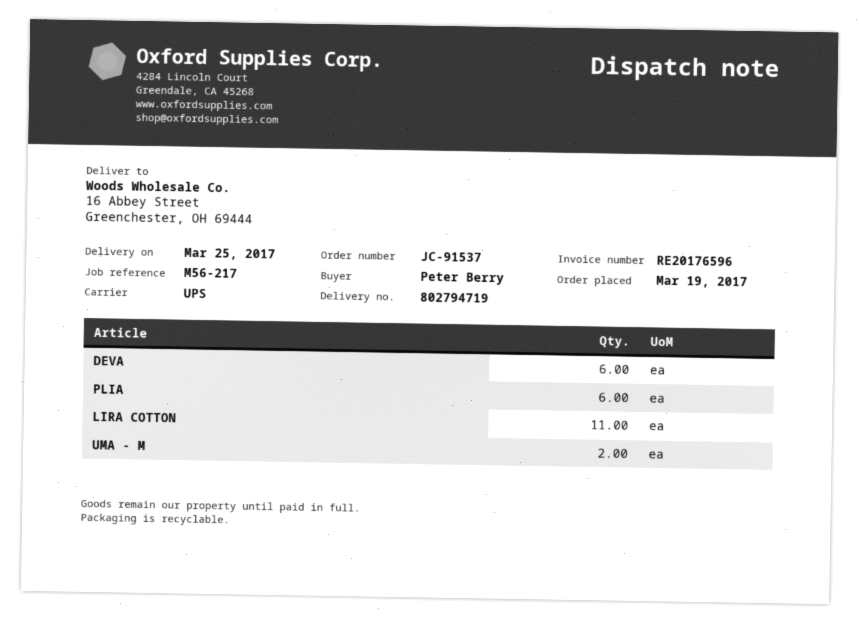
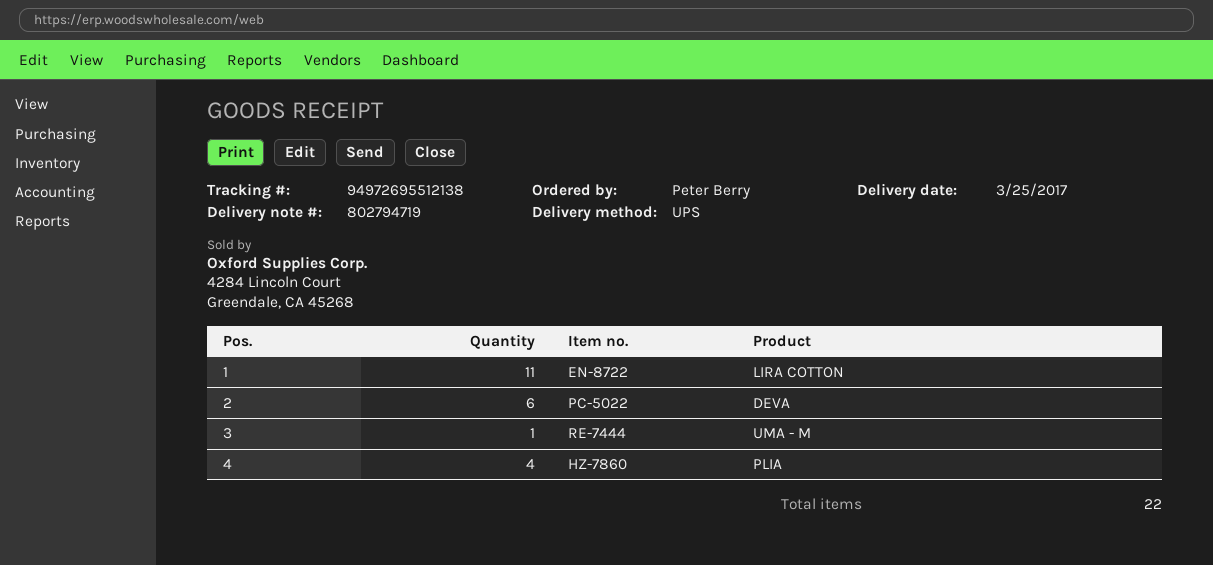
PLIA: 6 -> 4
UMA - M: 2 -> 1

